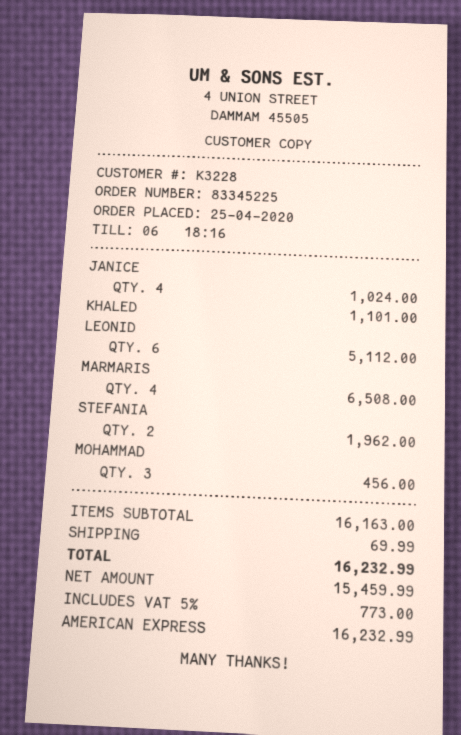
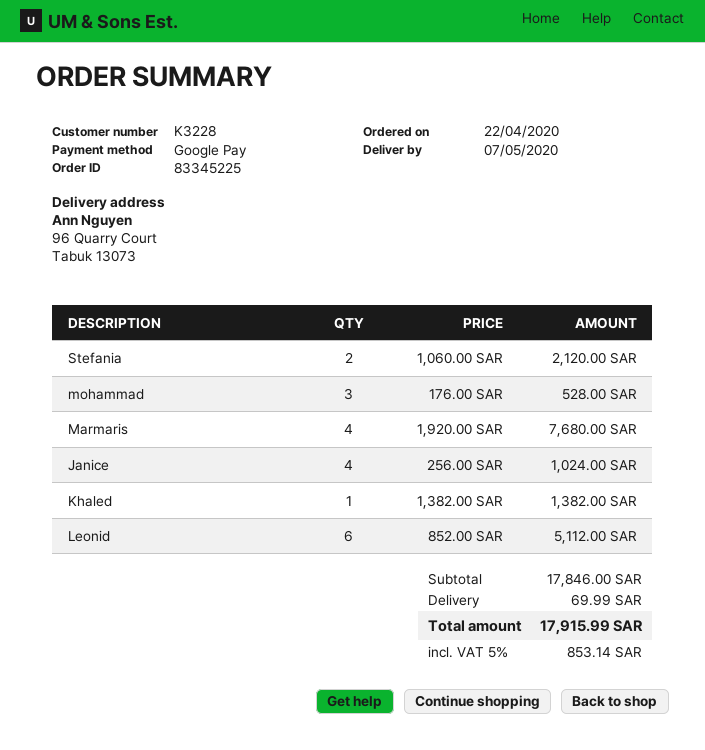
order date: 2020-04-25 -> 2020-04-22
payment method: American Express -> Google Pay
KHALED: 1 for 1101.00 -> 1 for 1382.00
MARMARIS: 4 for 6508.00 -> 4 for 7680.00
STEFANIA: 2 for 1962.00 -> 2 for 2120.00
MOHAMMAD: 3 for 456.00 -> 3 for 528.00
subtotal: 16163.00 -> 17846.00
tax: 5% = 773.00 -> 5% = 853.14
total: 16232.99 -> 17915.99

